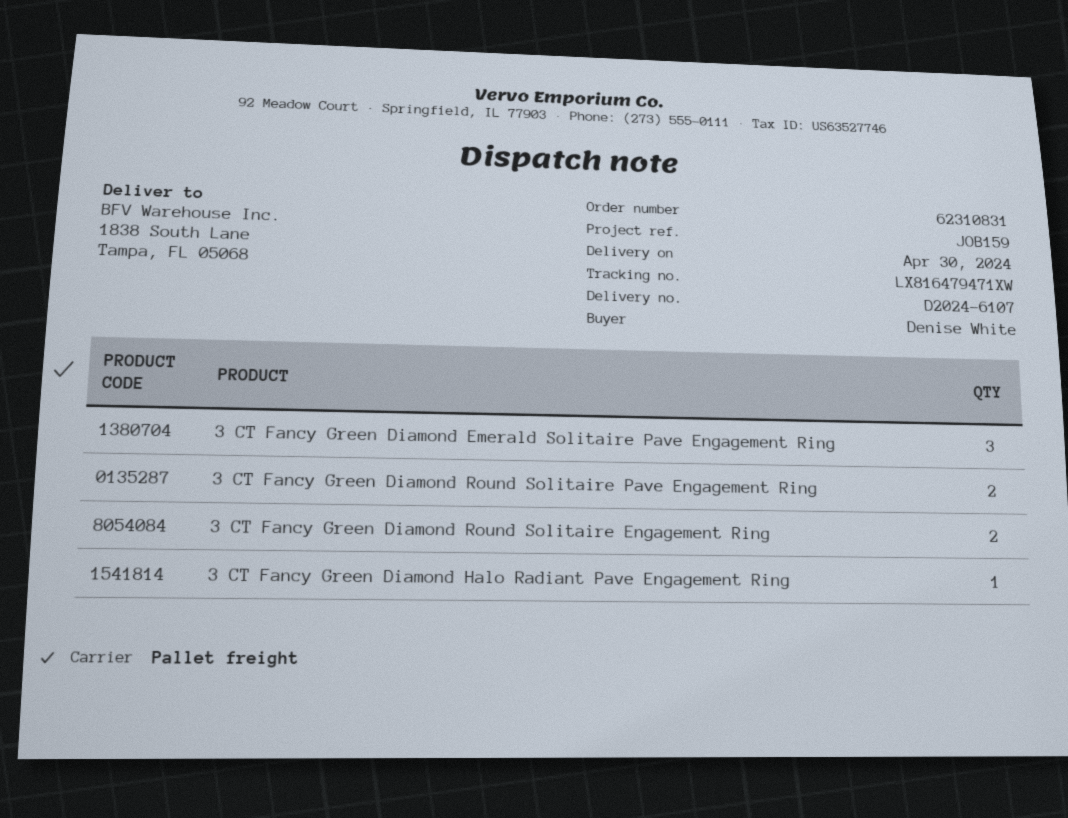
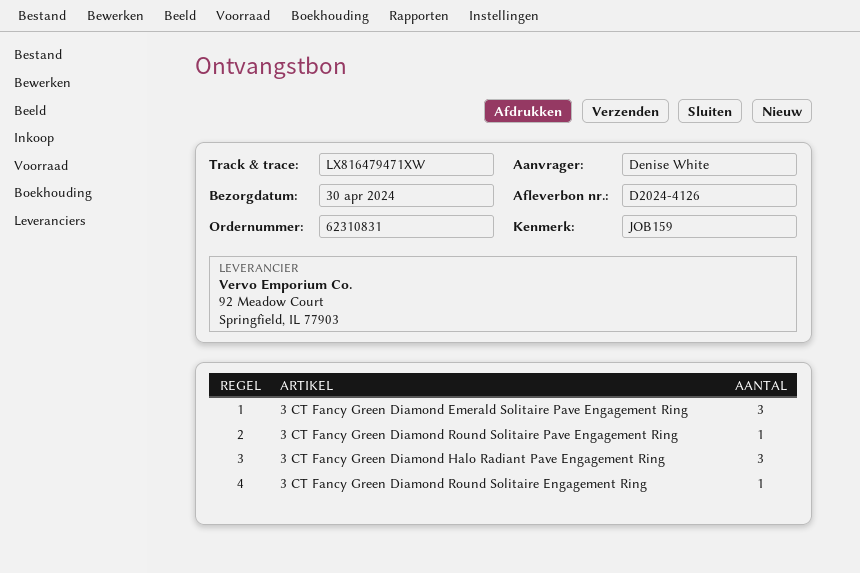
delivery note number: D2024-6107 -> D2024-4126
3 CT Fancy Green Diamond Round Solitaire Pave Engagement Ring: 2 -> 1
3 CT Fancy Green Diamond Round Solitaire Engagement Ring: 2 -> 1
3 CT Fancy Green Diamond Halo Radiant Pave Engagement Ring: 1 -> 3

